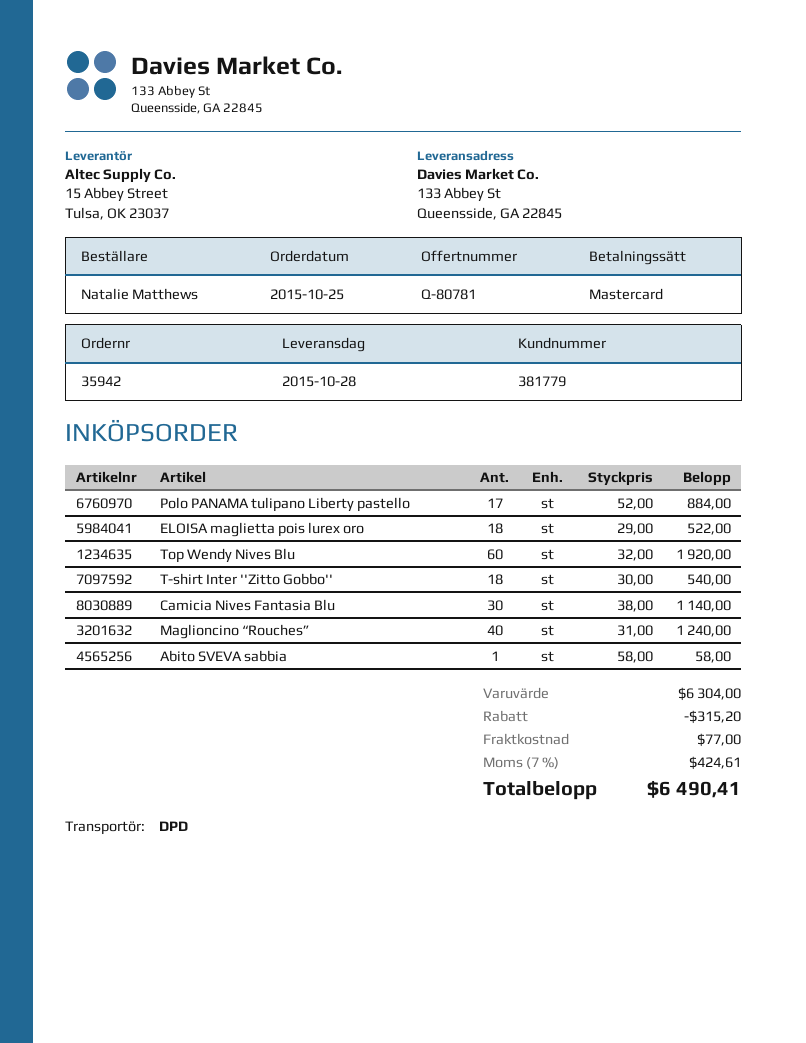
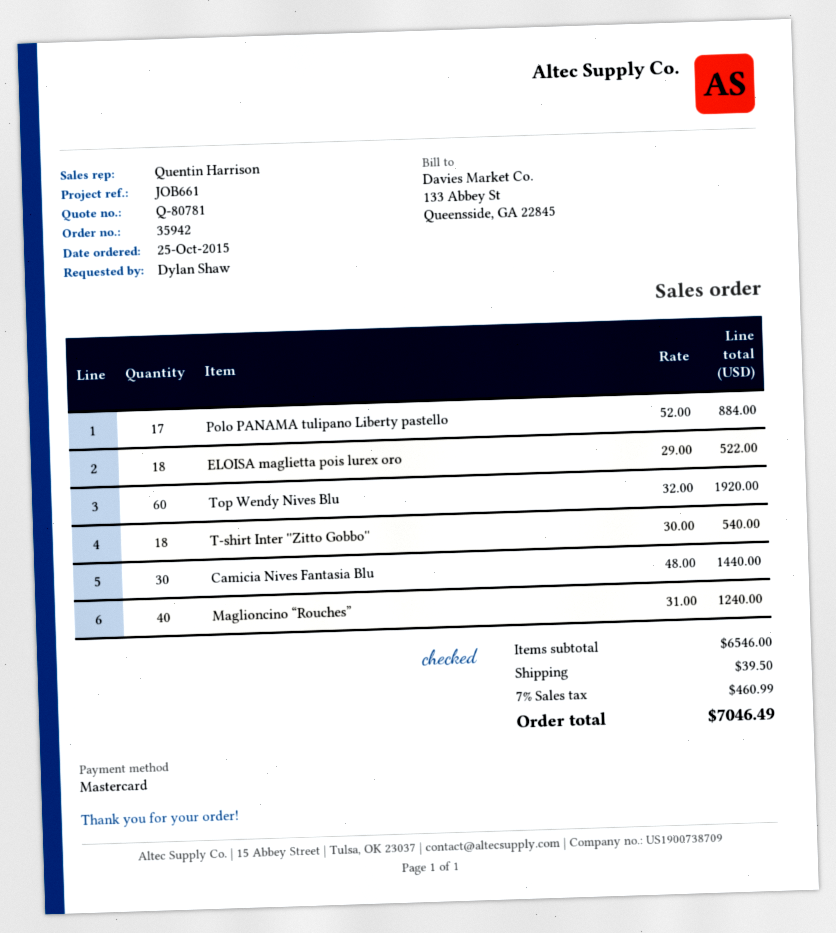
ordered by: Natalie Matthews -> Dylan Shaw
Camicia Nives Fantasia Blu: 30 x 38.00 = 1140.00 -> 30 x 48.00 = 1440.00
Abito SVEVA sabbia: 1 x 58.00 = 58.00 -> none
subtotal: 6304.00 -> 6546.00
discount: 315.20 -> none
shipping: 77.00 -> 39.50
tax: 7% = 424.61 -> 7% = 460.99
total: 6490.41 -> 7046.49

